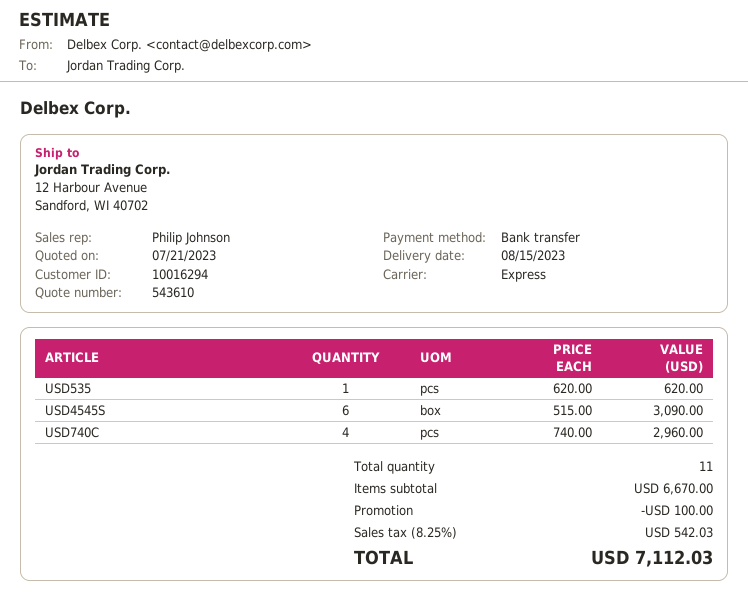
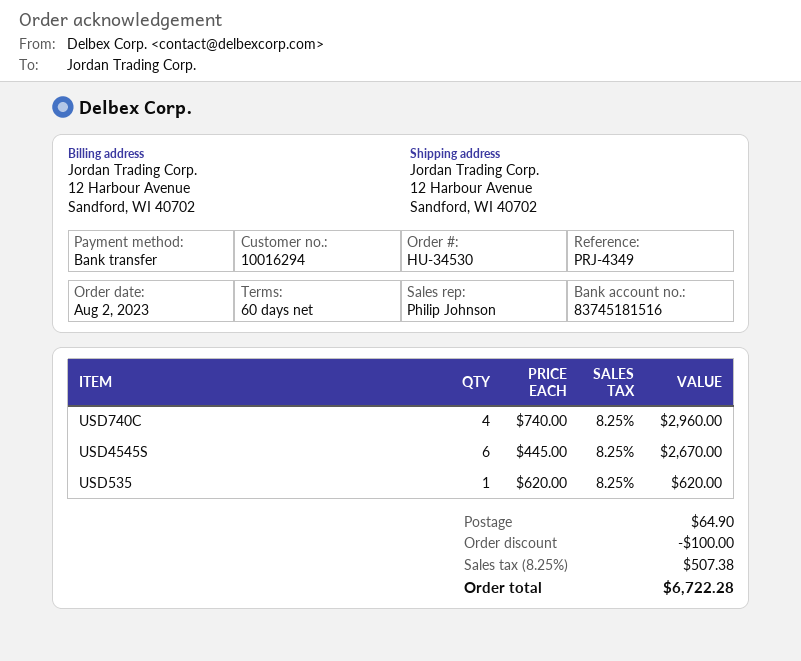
USD4545S: 6 x 515.00 = 3090.00 -> 6 x 445.00 = 2670.00
shipping: none -> 64.90
tax: 8.25% = 542.03 -> 8.25% = 507.38
total: 7112.03 -> 6722.28

